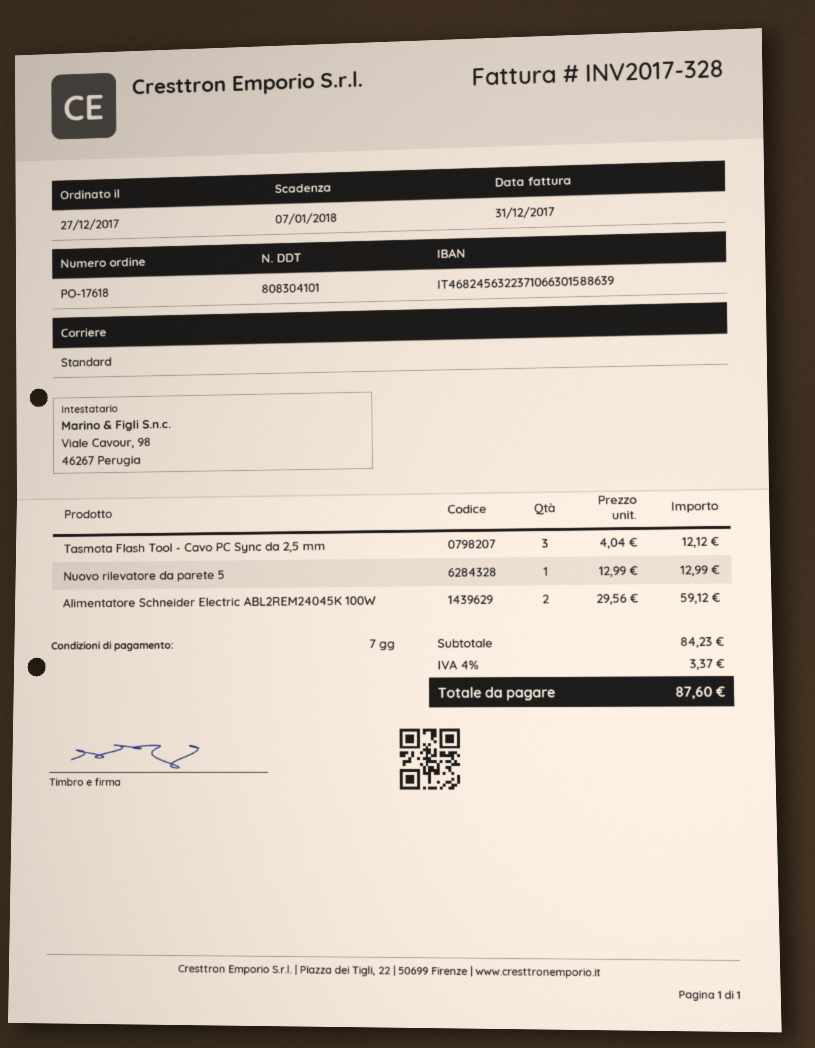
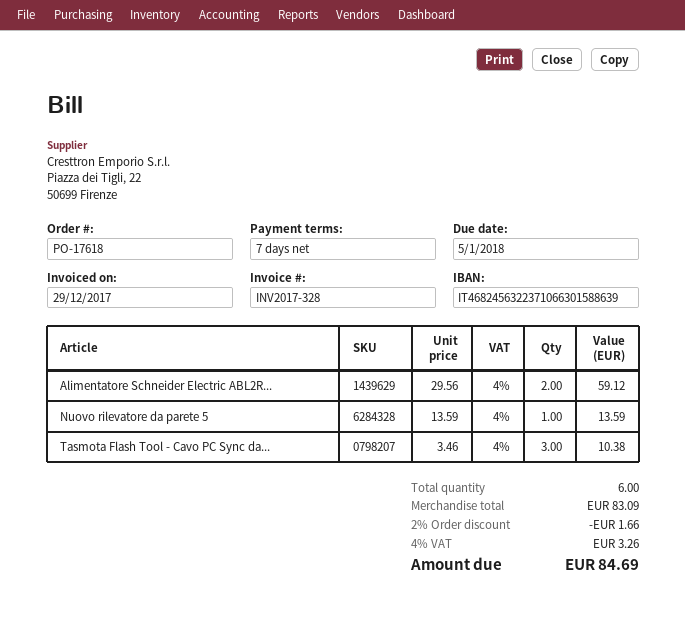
invoice date: 2017-12-31 -> 2017-12-29
due date: 2018-01-07 -> 2018-01-05
Tasmota Flash Tool - Cavo PC Sync da 2,5 mm: 3 x 4.04 = 12.12 -> 3 x 3.46 = 10.38
Nuovo rilevatore da parete 5: 1 x 12.99 = 12.99 -> 1 x 13.59 = 13.59
subtotal: 84.23 -> 83.09
discount: none -> 2% = 1.66
tax: 4% = 3.37 -> 4% = 3.26
total: 87.60 -> 84.69

